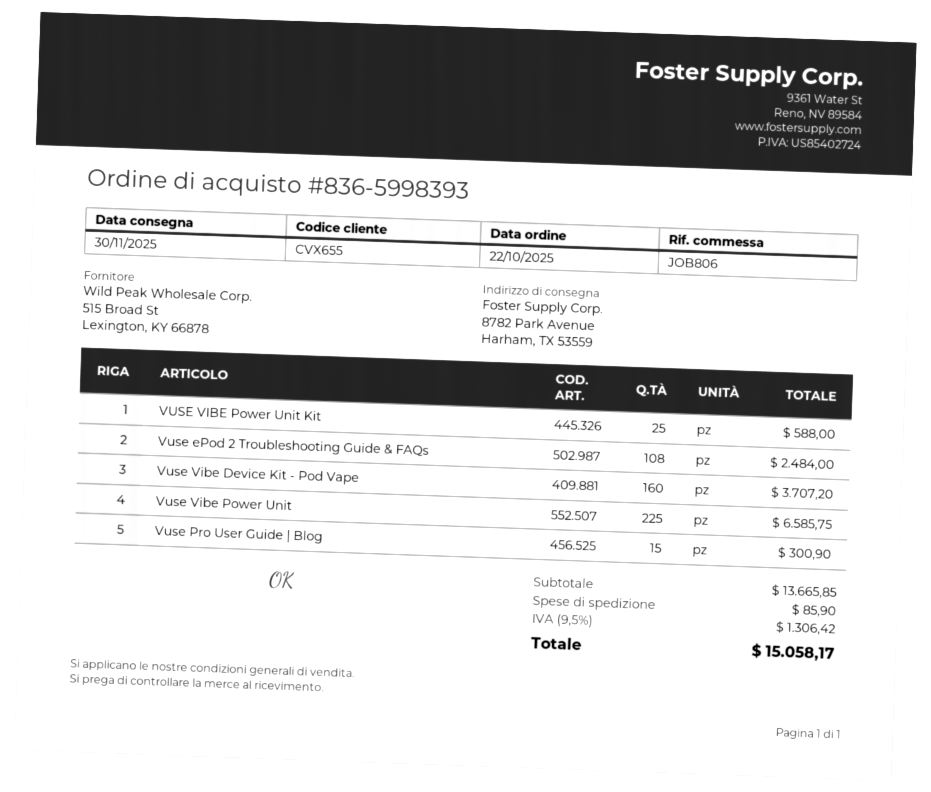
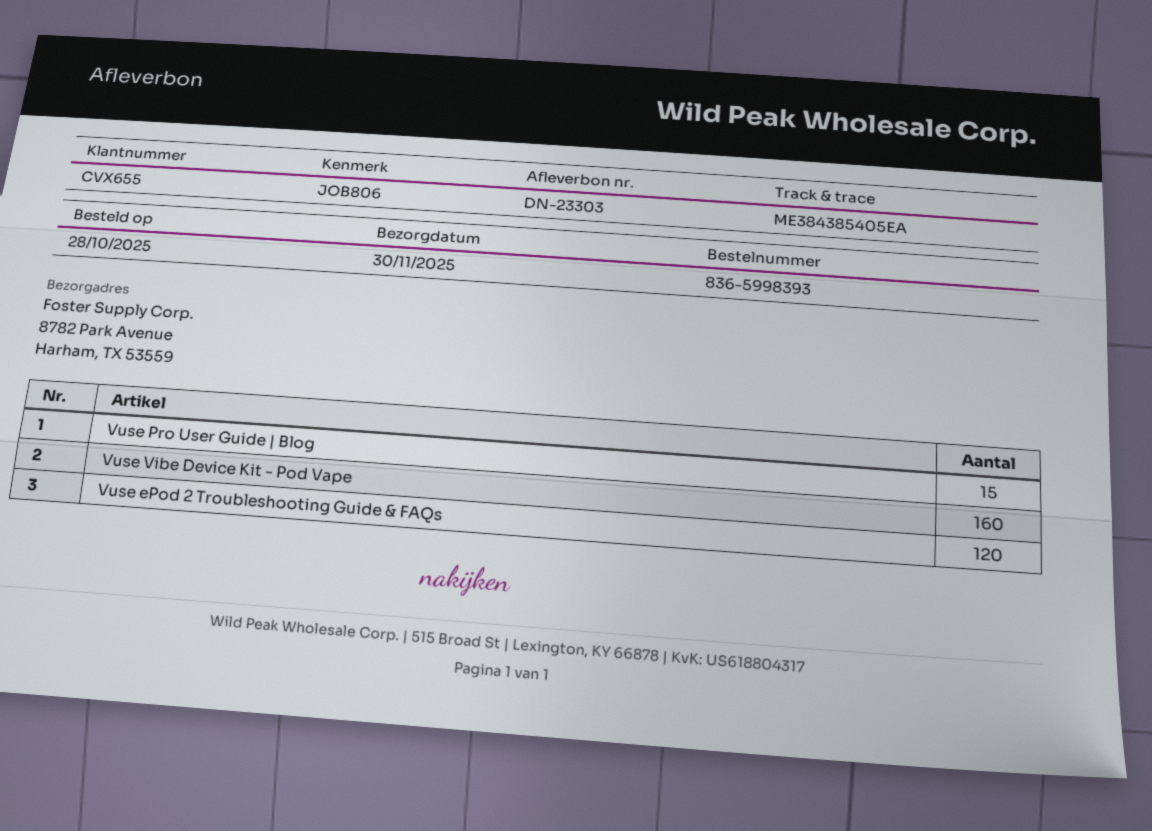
order date: 2025-10-22 -> 2025-10-28
VUSE VIBE Power Unit Kit: 25 -> none
Vuse ePod 2 Troubleshooting Guide & FAQs: 108 -> 120
Vuse Vibe Power Unit: 225 -> none

